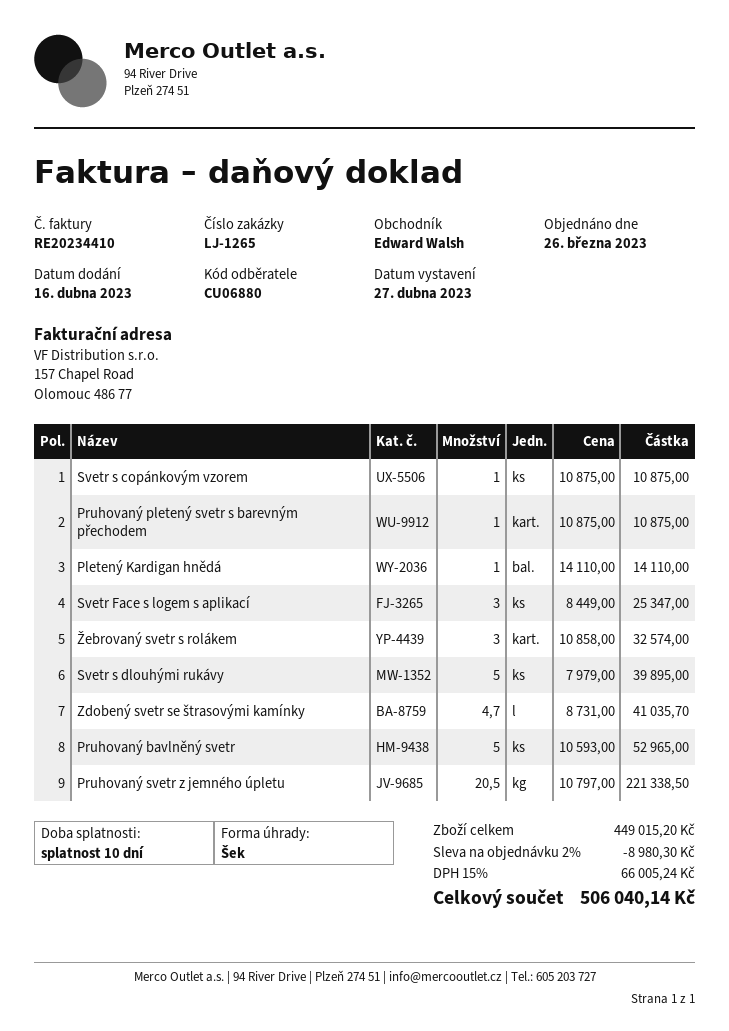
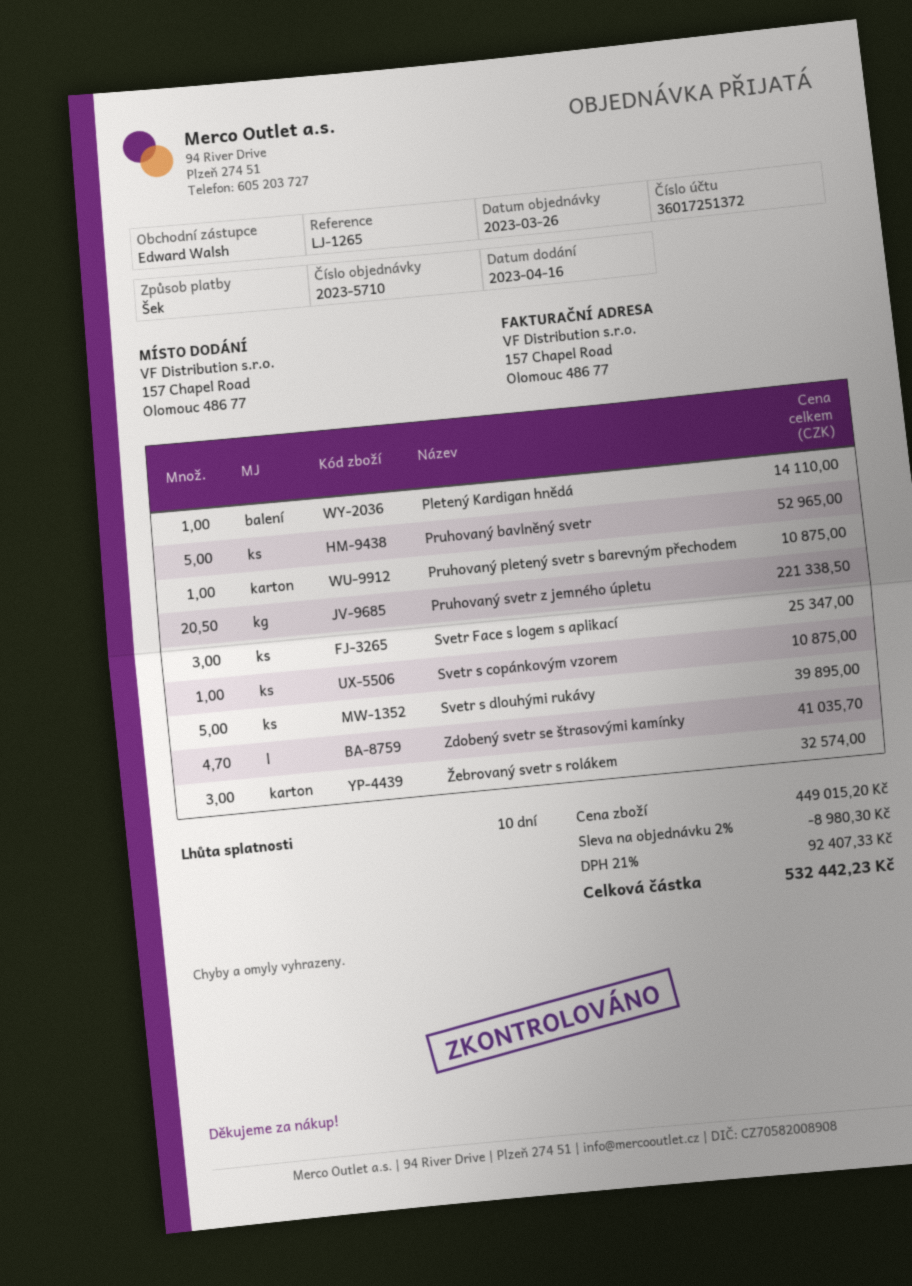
tax: 15% = 66005.24 -> 21% = 92407.33
total: 506040.14 -> 532442.23

